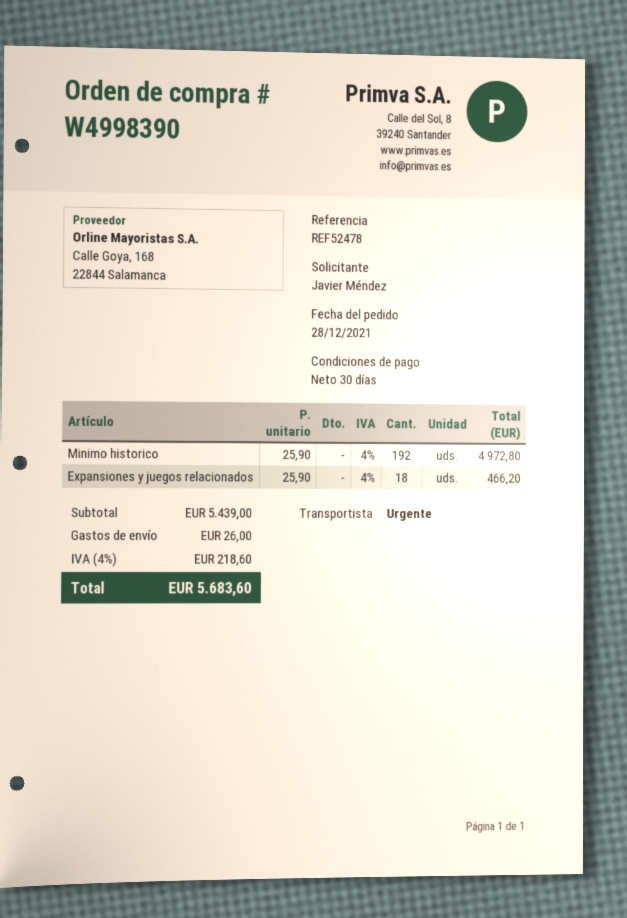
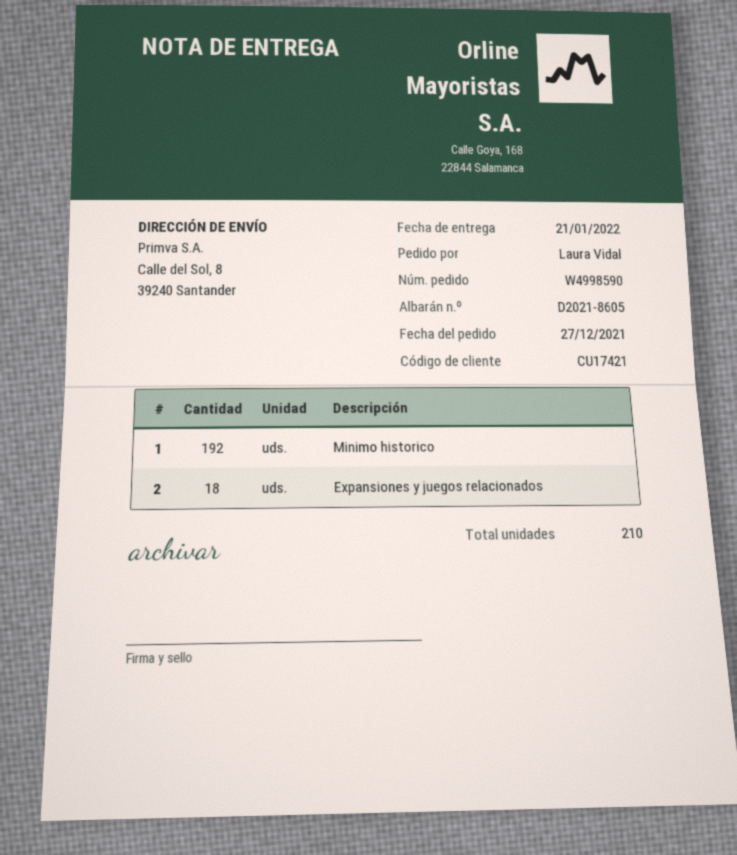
order number: W4998390 -> W4998590
order date: 2021-12-28 -> 2021-12-27
ordered by: Javier Méndez -> Laura Vidal

